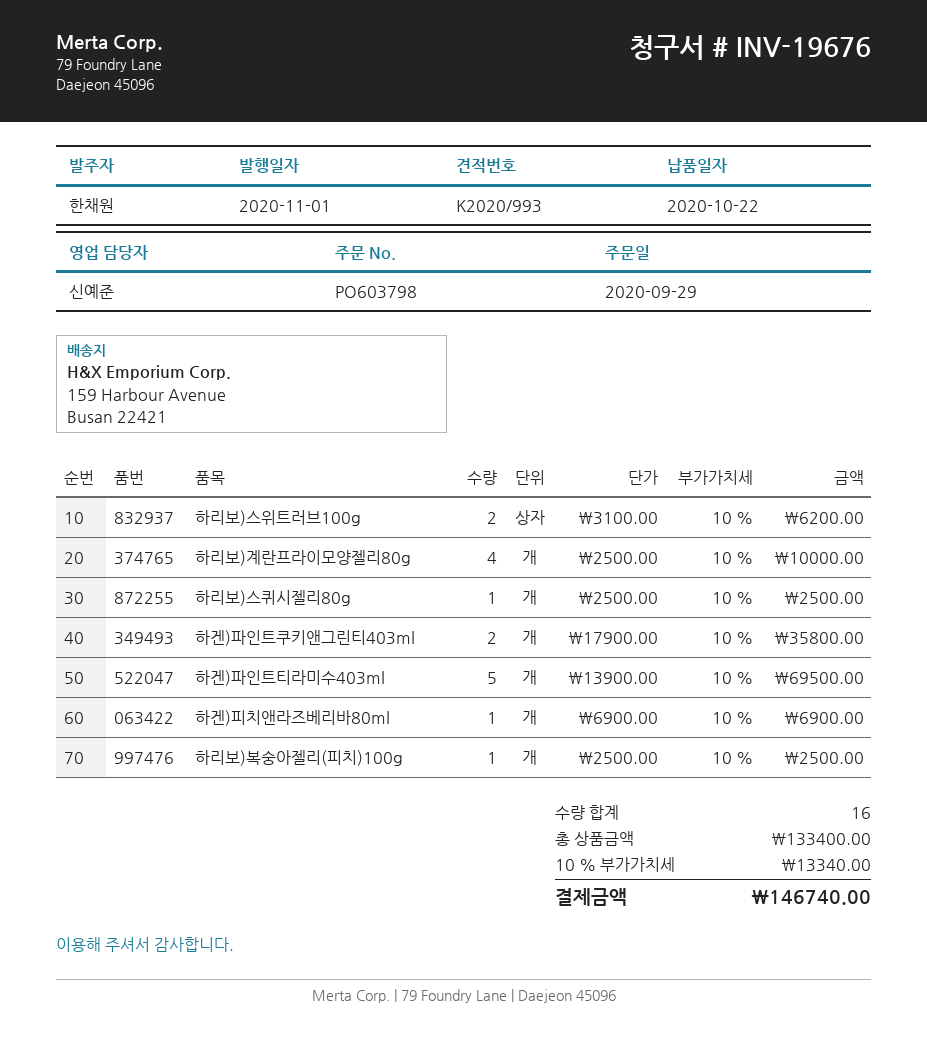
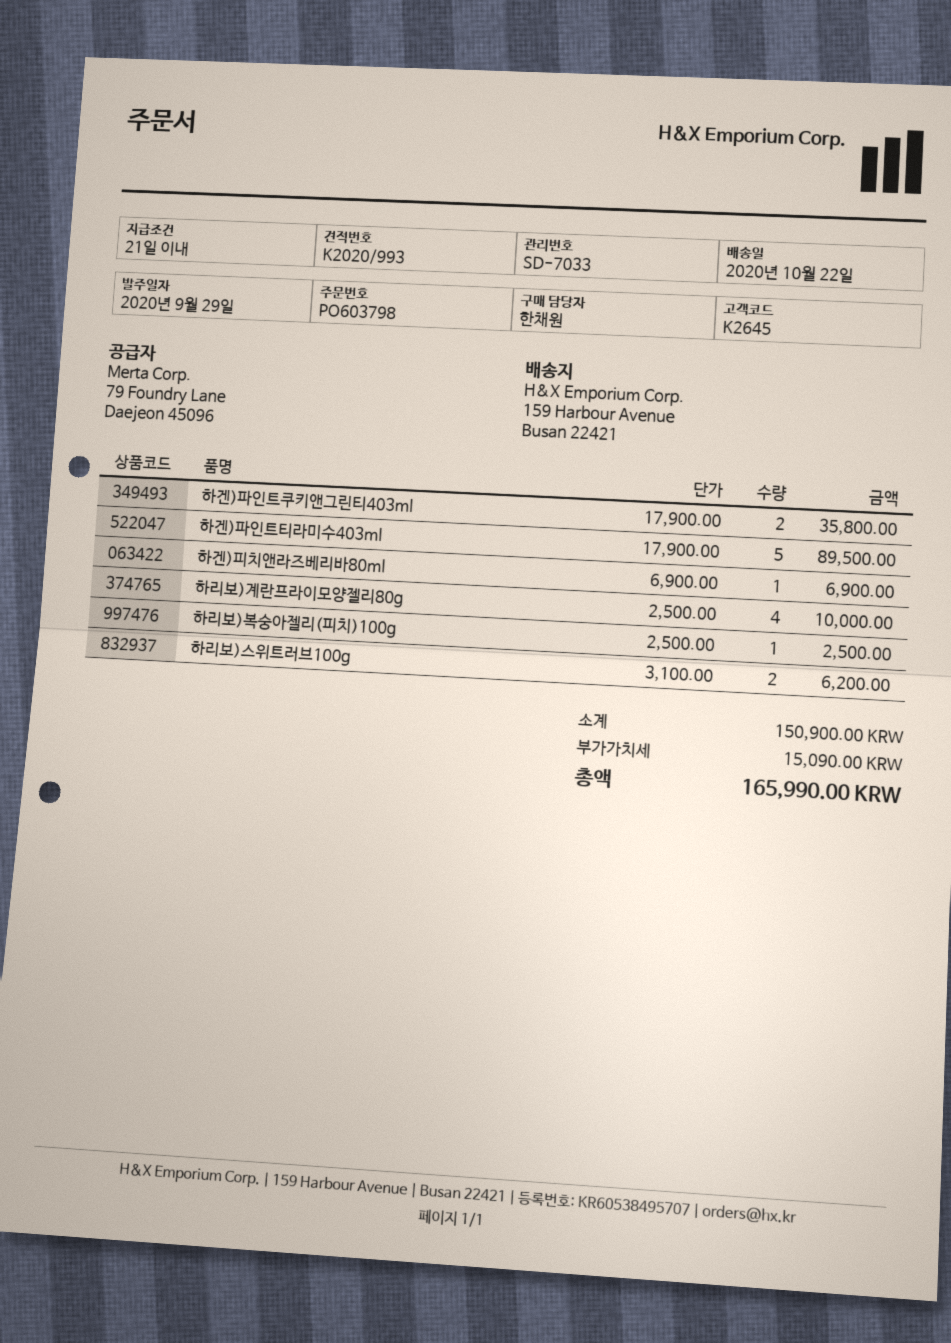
하리보)스퀴시젤리80g: 1 x 2500.00 = 2500.00 -> none
하겐)파인트티라미수403ml: 5 x 13900.00 = 69500.00 -> 5 x 17900.00 = 89500.00
subtotal: 133400.00 -> 150900.00
tax: 13340.00 -> 15090.00
total: 146740.00 -> 165990.00

